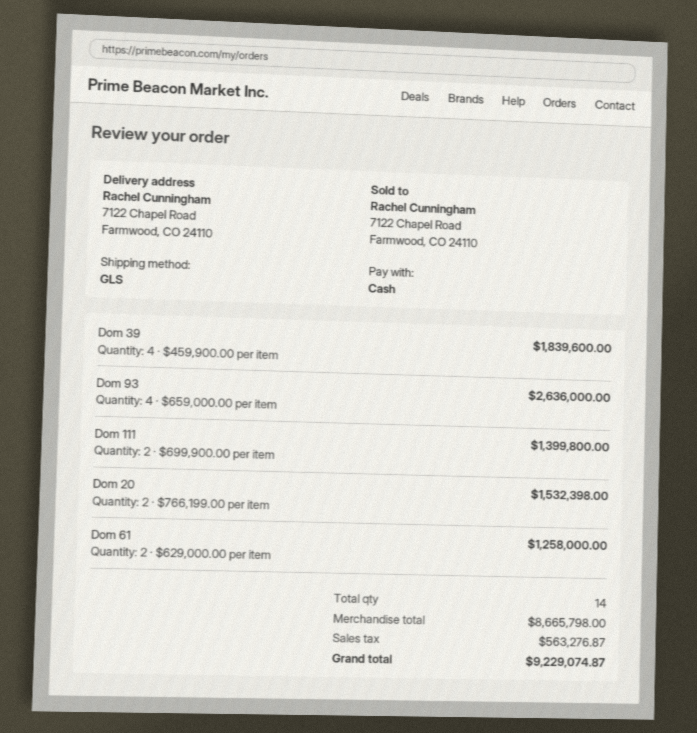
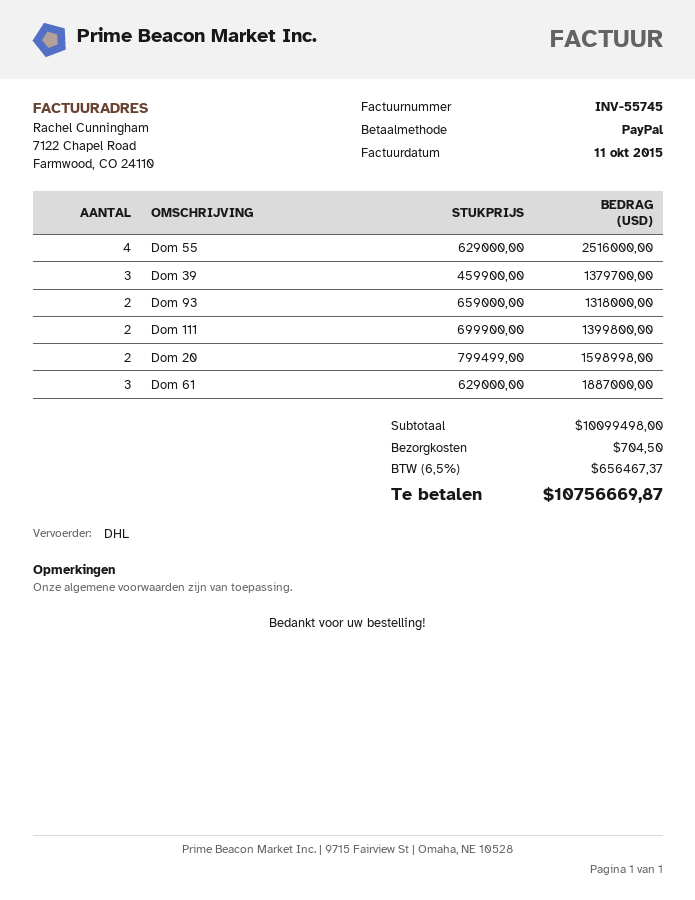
payment method: cash -> PayPal
shipping method: GLS -> DHL
Dom 39: 4 x 459900.00 = 1839600.00 -> 3 x 459900.00 = 1379700.00
Dom 93: 4 x 659000.00 = 2636000.00 -> 2 x 659000.00 = 1318000.00
Dom 20: 2 x 766199.00 = 1532398.00 -> 2 x 799499.00 = 1598998.00
Dom 61: 2 x 629000.00 = 1258000.00 -> 3 x 629000.00 = 1887000.00
Dom 55: none -> 4 x 629000.00 = 2516000.00
subtotal: 8665798.00 -> 10099498.00
shipping: none -> 704.50
tax: 563276.87 -> 656467.37
total: 9229074.87 -> 10756669.87

